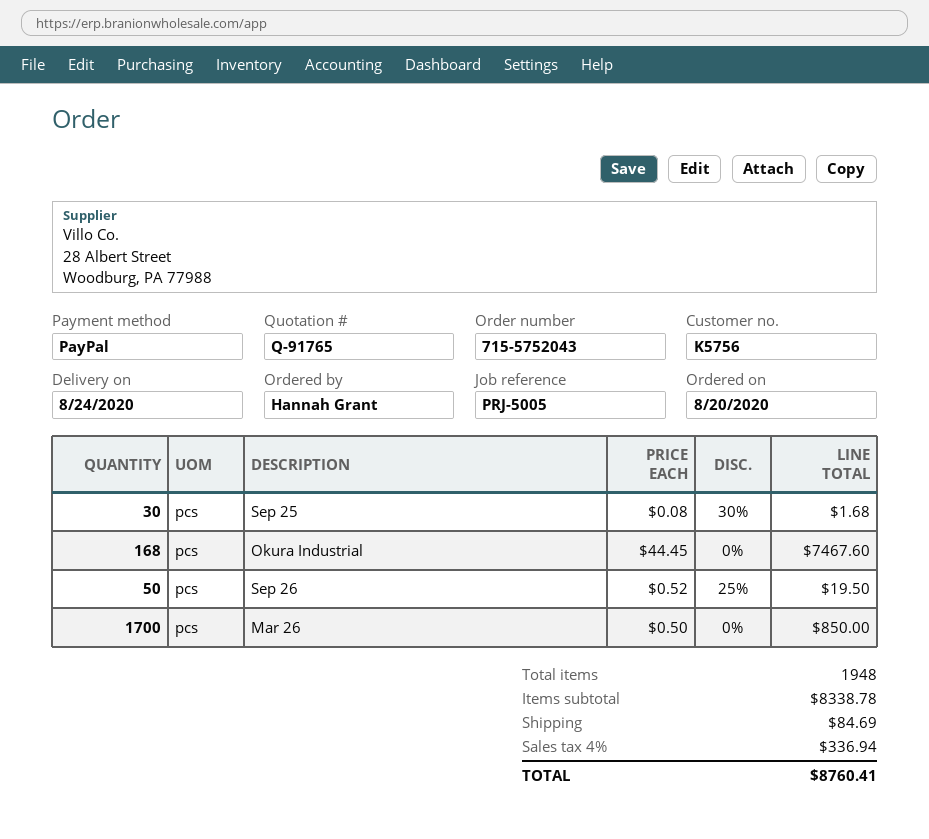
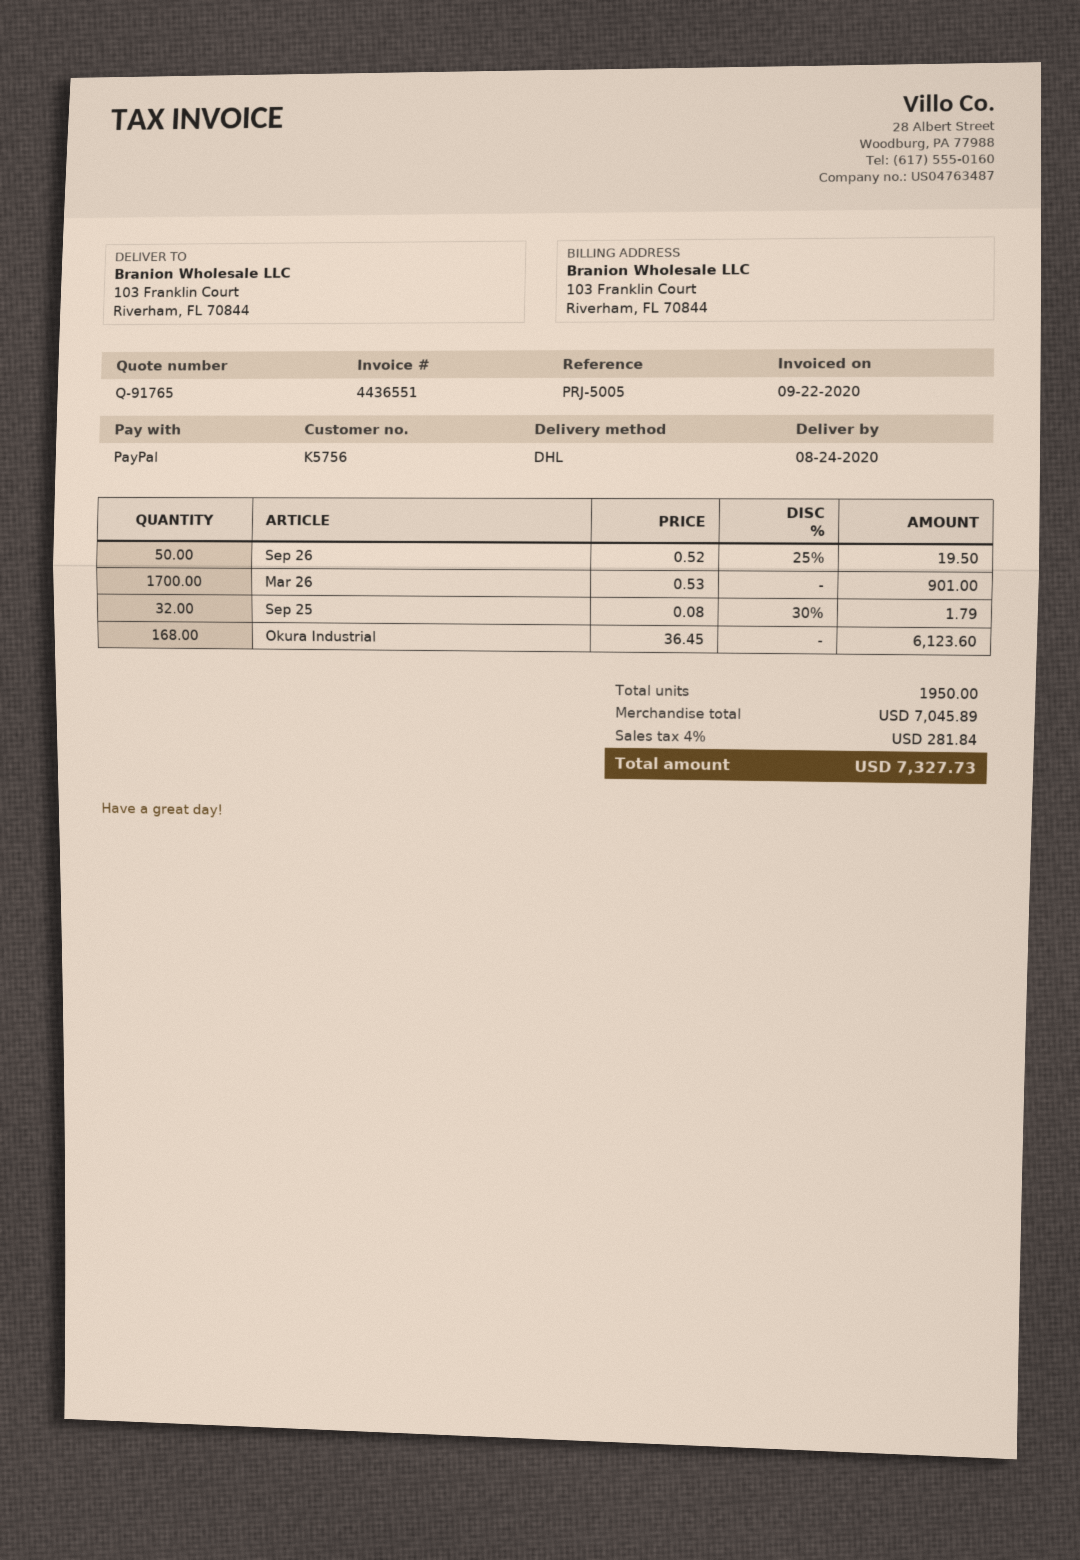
Sep 25: 30 x 0.08 - 30% = 1.68 -> 32 x 0.08 - 30% = 1.79
Okura Industrial: 168 x 44.45 = 7467.60 -> 168 x 36.45 = 6123.60
Mar 26: 1700 x 0.50 = 850.00 -> 1700 x 0.53 = 901.00
total quantity: 1948 -> 1950
subtotal: 8338.78 -> 7045.89
shipping: 84.69 -> none
tax: 4% = 336.94 -> 4% = 281.84
total: 8760.41 -> 7327.73

